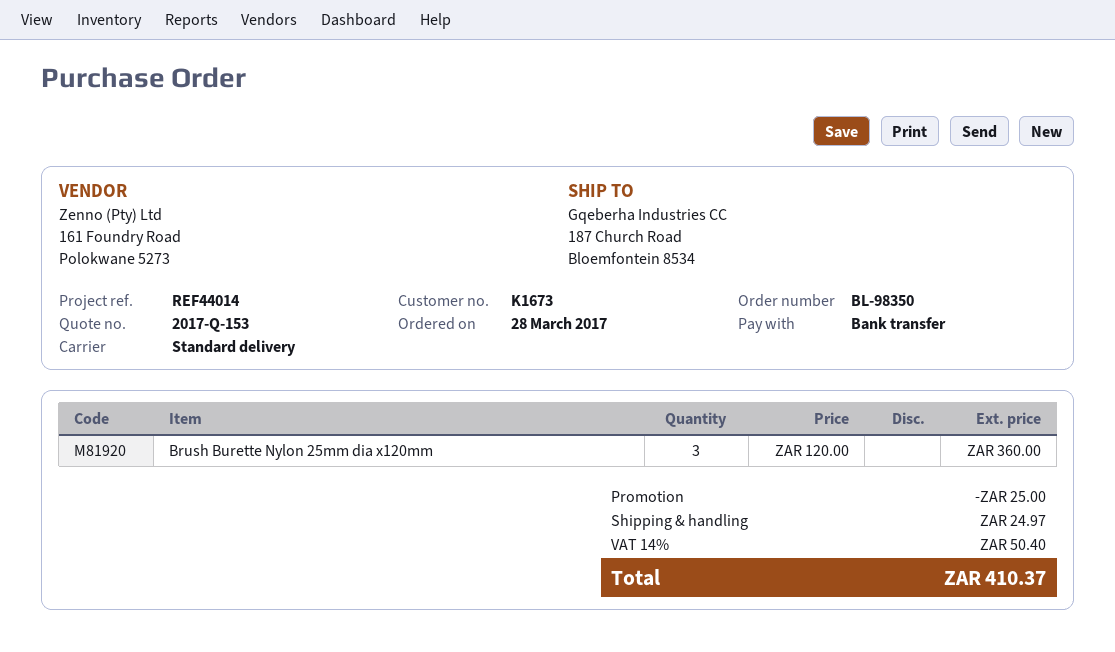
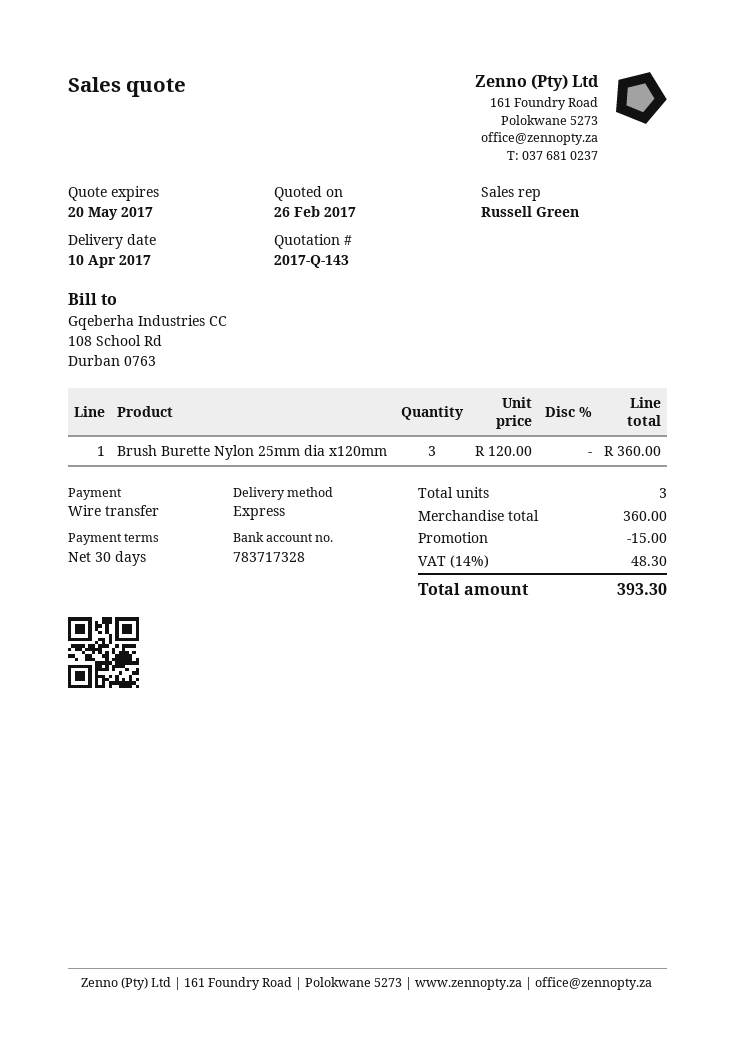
quote number: 2017-Q-153 -> 2017-Q-143
shipping method: standard -> express
discount: 25.00 -> 15.00
shipping: 24.97 -> none
tax: 14% = 50.40 -> 14% = 48.30
total: 410.37 -> 393.30

